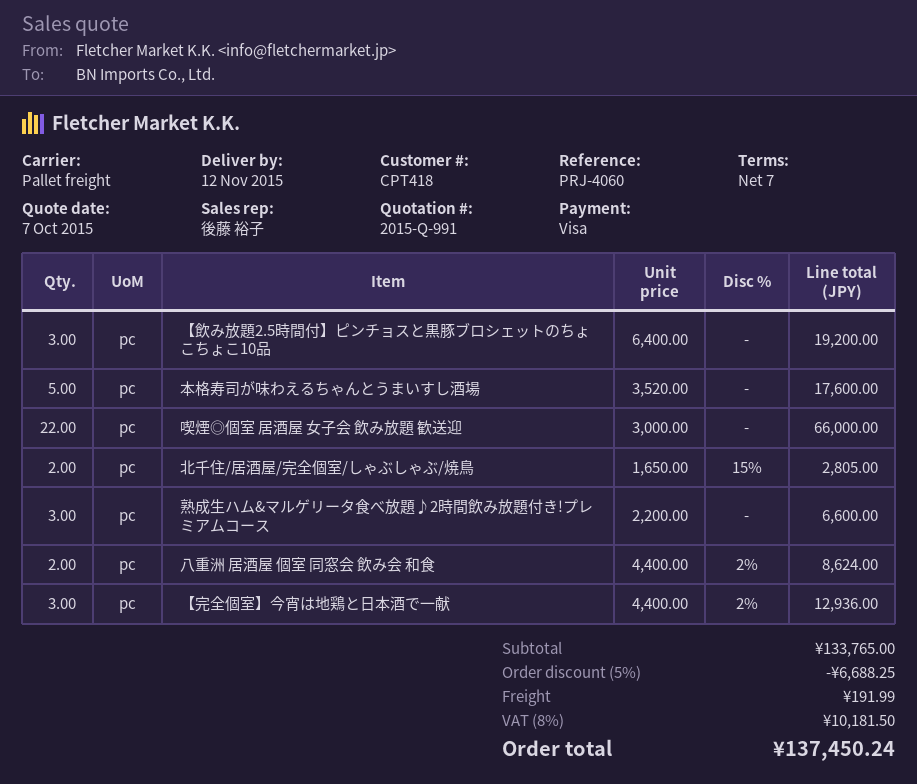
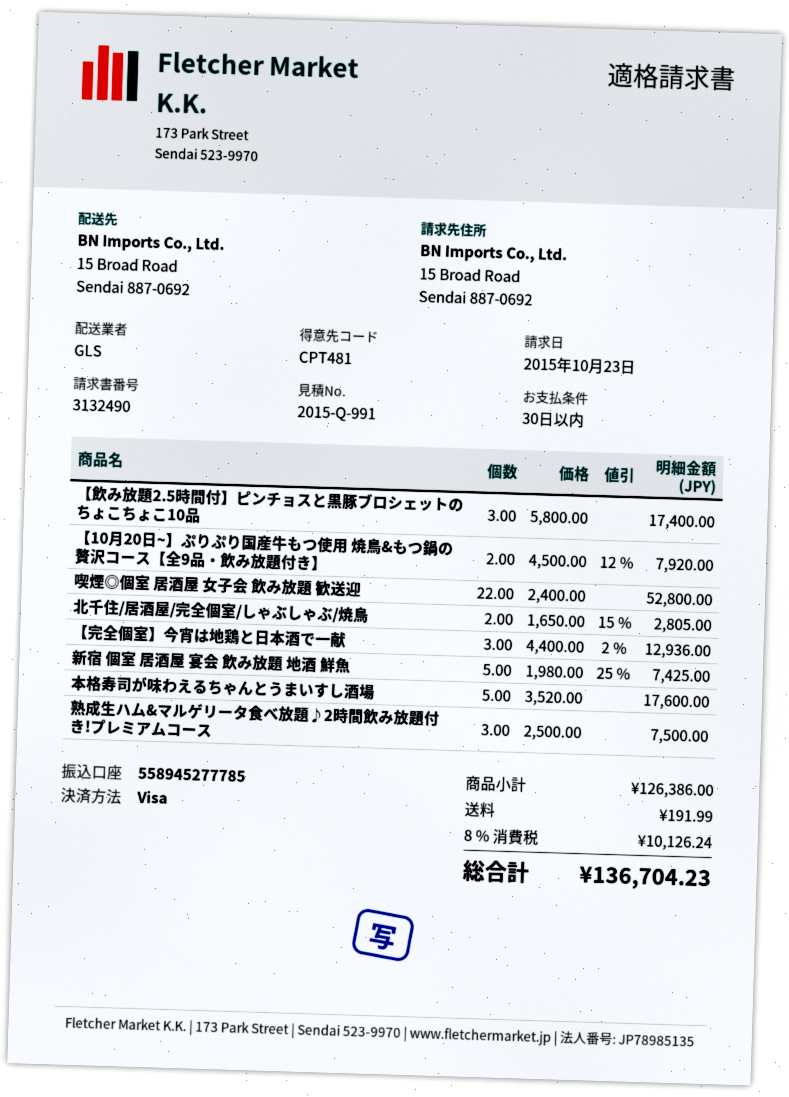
payment terms: 7 days -> 30 days
customer number: CPT418 -> CPT481
shipping method: pallet freight -> GLS
【飲み放題2.5時間付】ピンチョスと黒豚ブロシェットのちょこちょこ10品: 3 x 6400.00 = 19200.00 -> 3 x 5800.00 = 17400.00
喫煙◎個室 居酒屋 女子会 飲み放題 歓送迎: 22 x 3000.00 = 66000.00 -> 22 x 2400.00 = 52800.00
熟成生ハム&マルゲリータ食べ放題♪2時間飲み放題付き!プレミアムコース: 3 x 2200.00 = 6600.00 -> 3 x 2500.00 = 7500.00
八重洲 居酒屋 個室 同窓会 飲み会 和食: 2 x 4400.00 - 2% = 8624.00 -> none
【10月20日~】ぷりぷり国産牛もつ使用 焼鳥&もつ鍋の贅沢コース【全9品・飲み放題付き】: none -> 2 x 4500.00 - 12% = 7920.00
新宿 個室 居酒屋 宴会 飲み放題 地酒 鮮魚: none -> 5 x 1980.00 - 25% = 7425.00
subtotal: 133765.00 -> 126386.00
discount: 5% = 6688.25 -> none
tax: 8% = 10181.50 -> 8% = 10126.24
total: 137450.24 -> 136704.23

